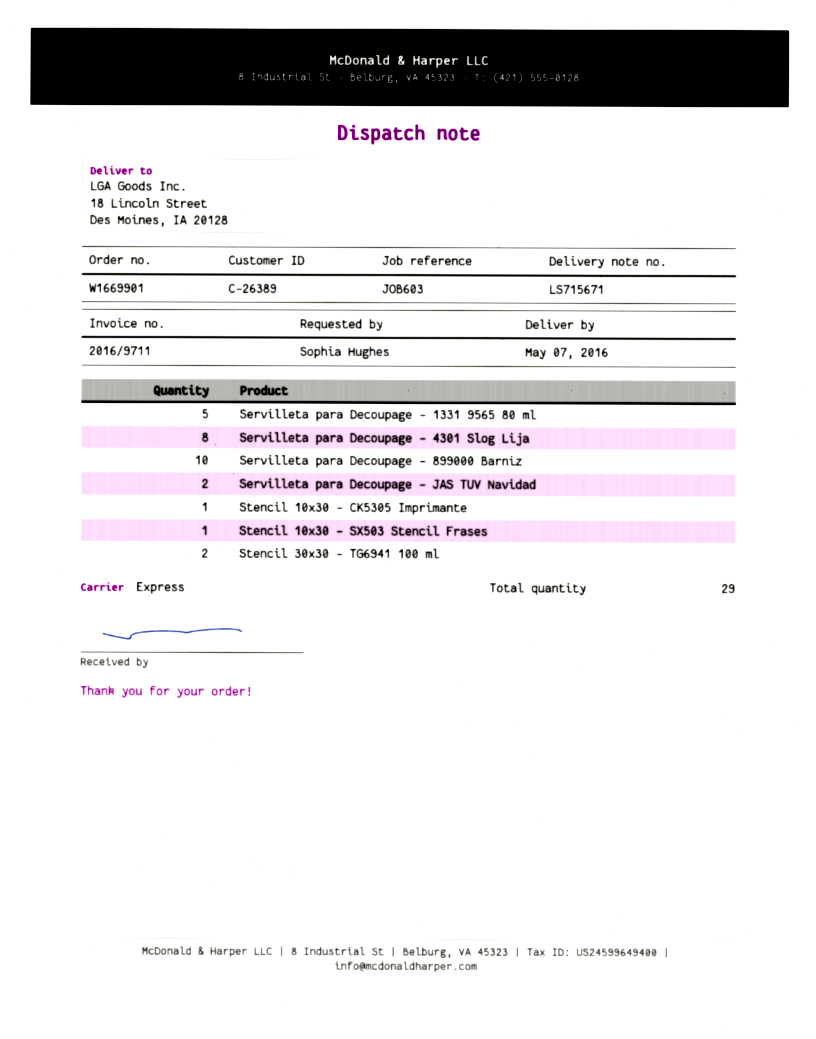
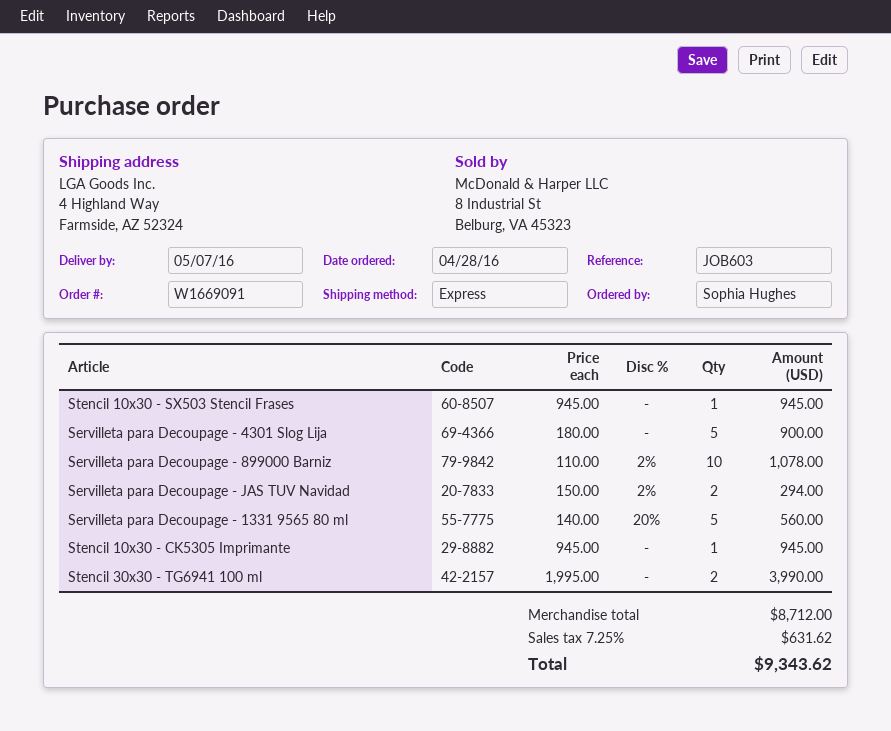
order number: W1669901 -> W1669091
ship to: 18 Lincoln Street, Des Moines, IA 20128 -> 4 Highland Way, Farmside, AZ 52324
Servilleta para Decoupage - 4301 Slog Lija: 8 -> 5

